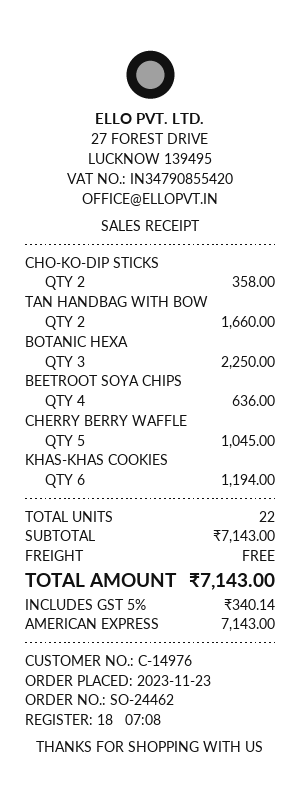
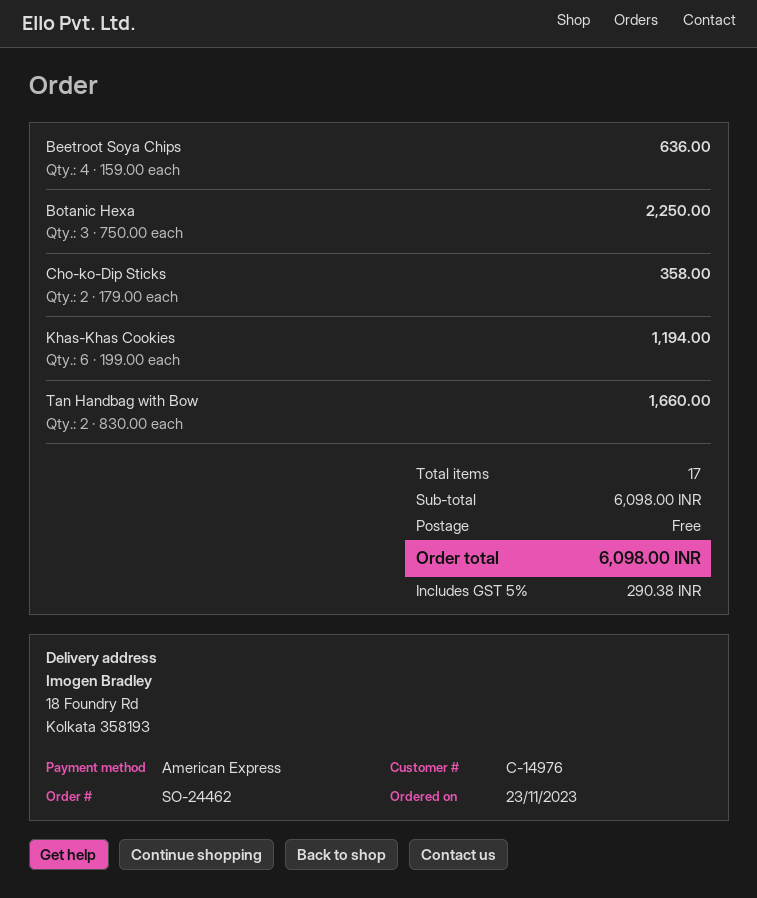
CHERRY BERRY WAFFLE: 5 for 1045.00 -> none
total quantity: 22 -> 17
subtotal: 7143.00 -> 6098.00
tax: 5% = 340.14 -> 5% = 290.38
total: 7143.00 -> 6098.00

